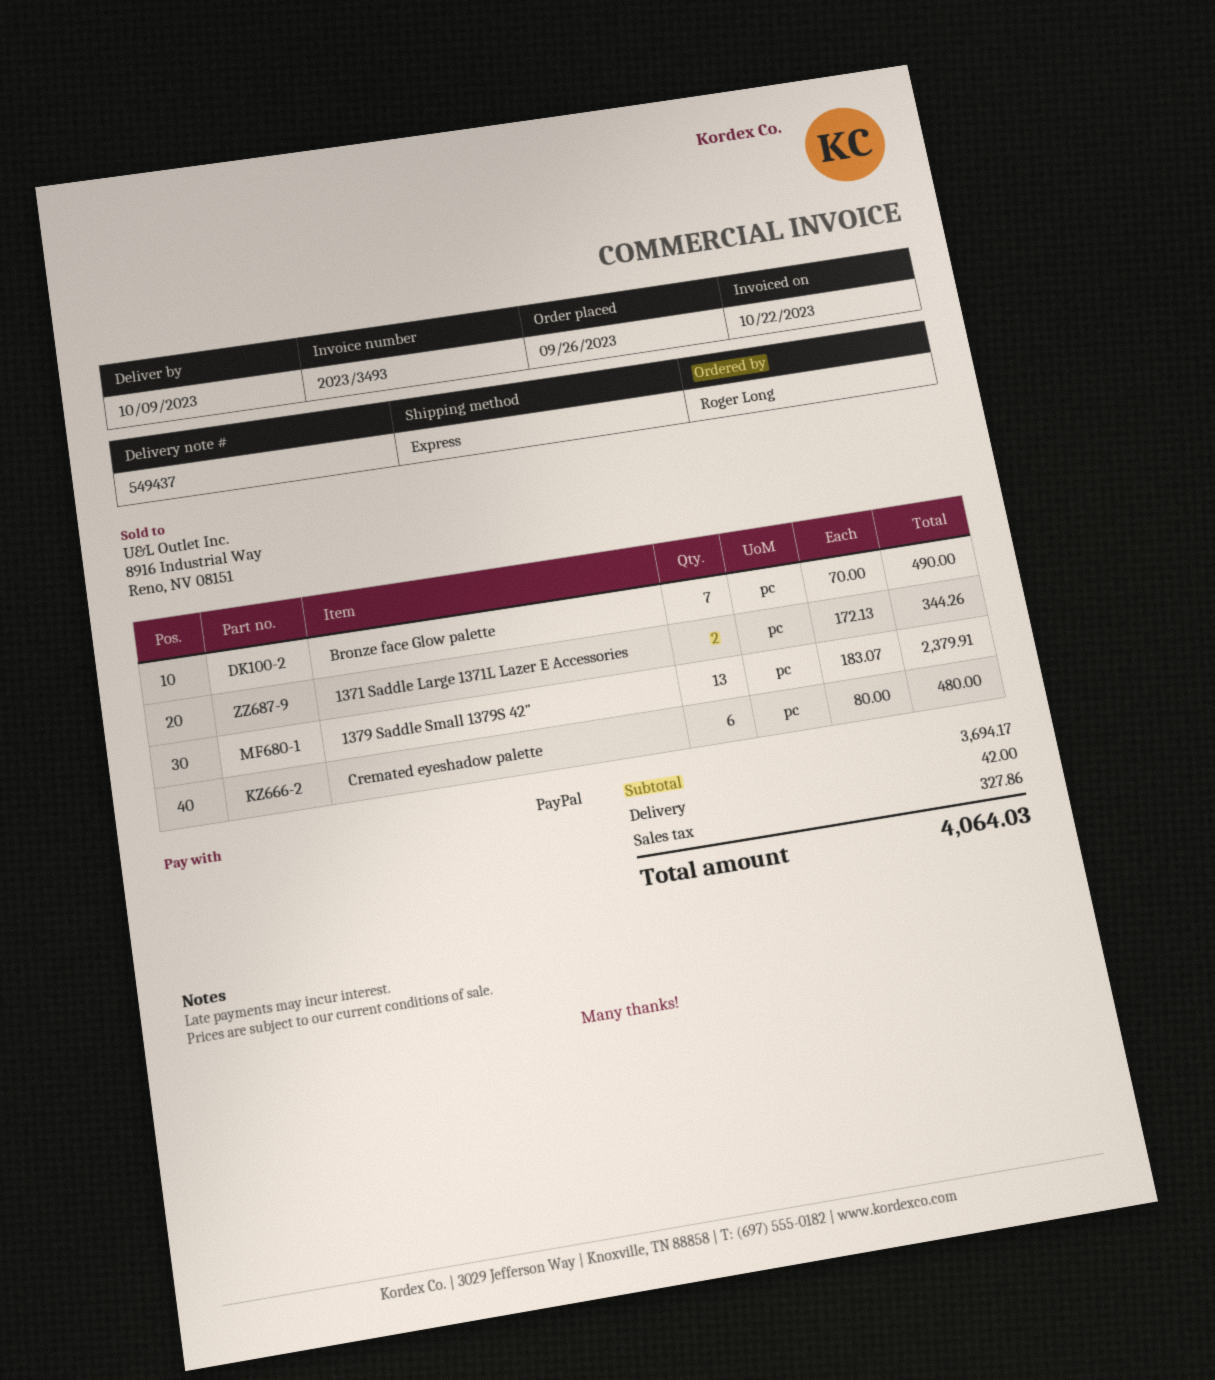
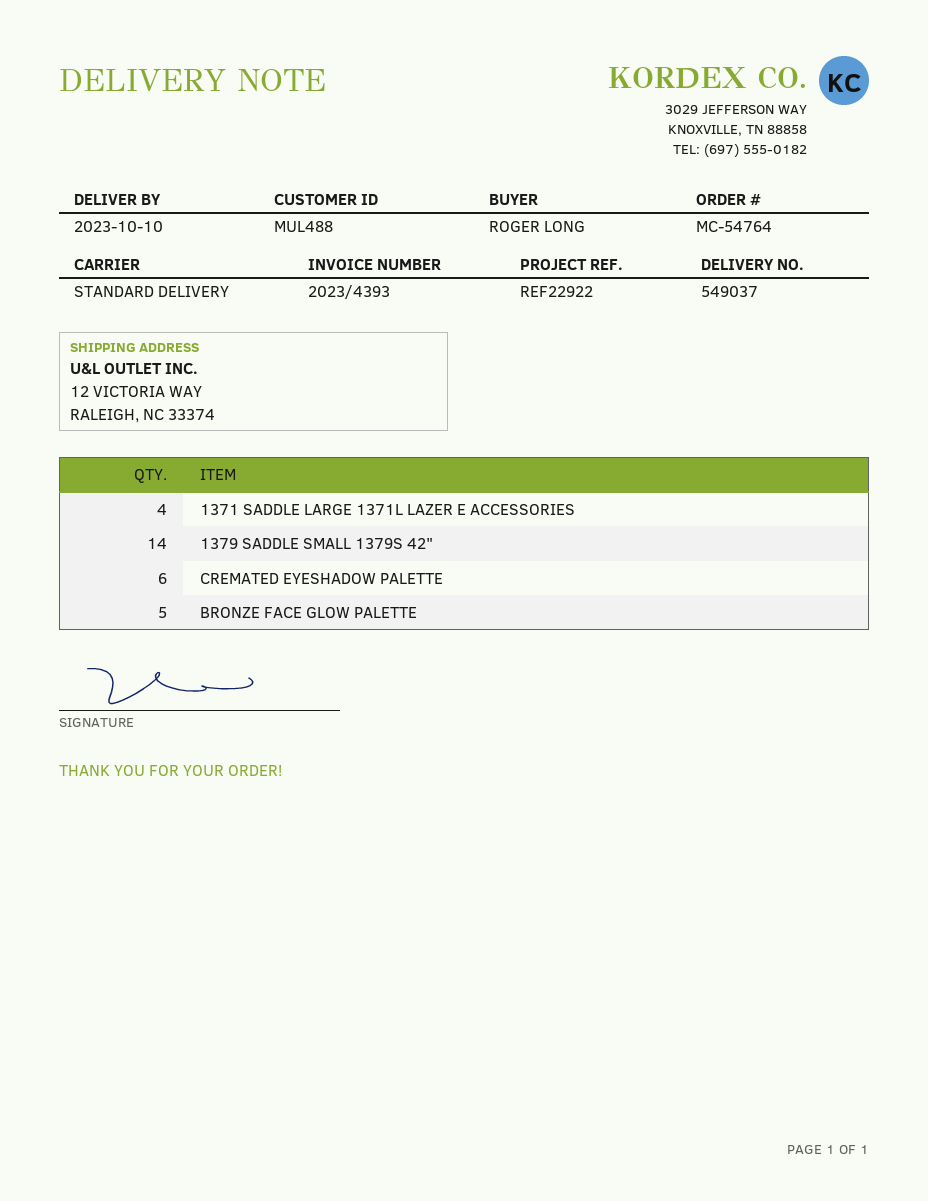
delivery note number: 549437 -> 549037
delivery date: 2023-10-09 -> 2023-10-10
invoice number: 2023/3493 -> 2023/4393
shipping method: express -> standard
Bronze face Glow palette: 7 -> 5
1371 Saddle Large 1371L Lazer E Accessories: 2 -> 4
1379 Saddle Small 1379S 42": 13 -> 14

